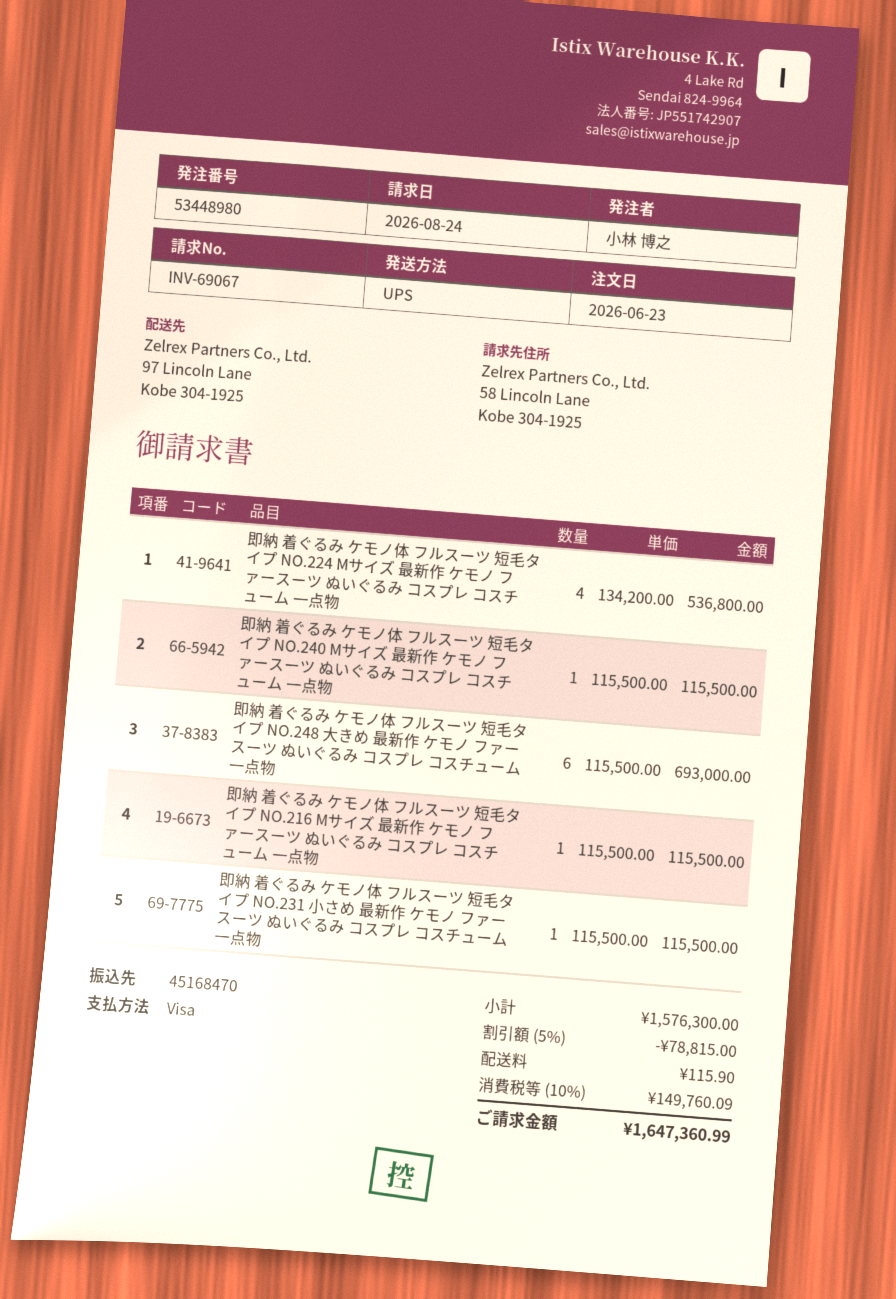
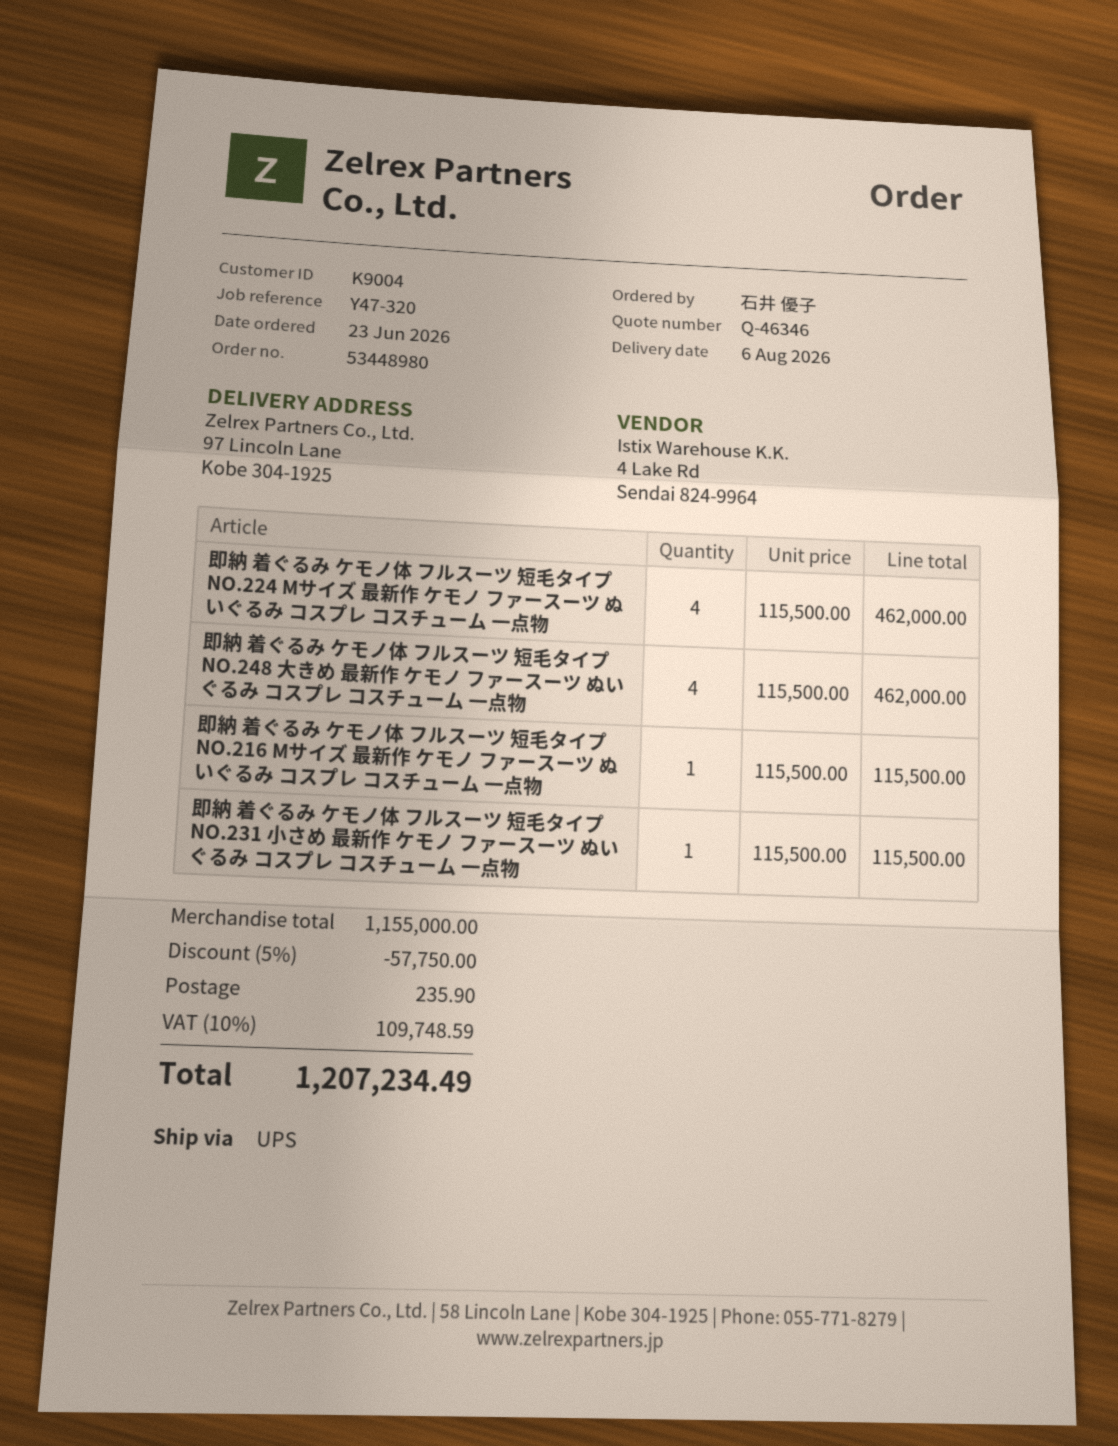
ordered by: 小林 博之 -> 石井 優子
即納 着ぐるみ ケモノ体 フルスーツ 短毛タイプ NO.224 Mサイズ 最新作 ケモノ ファースーツ ぬいぐるみ コスプレ コスチューム 一点物: 4 x 134200.00 = 536800.00 -> 4 x 115500.00 = 462000.00
即納 着ぐるみ ケモノ体 フルスーツ 短毛タイプ NO.240 Mサイズ 最新作 ケモノ ファースーツ ぬいぐるみ コスプレ コスチューム 一点物: 1 x 115500.00 = 115500.00 -> none
即納 着ぐるみ ケモノ体 フルスーツ 短毛タイプ NO.248 大きめ 最新作 ケモノ ファースーツ ぬいぐるみ コスプレ コスチューム 一点物: 6 x 115500.00 = 693000.00 -> 4 x 115500.00 = 462000.00
subtotal: 1576300.00 -> 1155000.00
discount: 5% = 78815.00 -> 5% = 57750.00
shipping: 115.90 -> 235.90
tax: 10% = 149760.09 -> 10% = 109748.59
total: 1647360.99 -> 1207234.49

